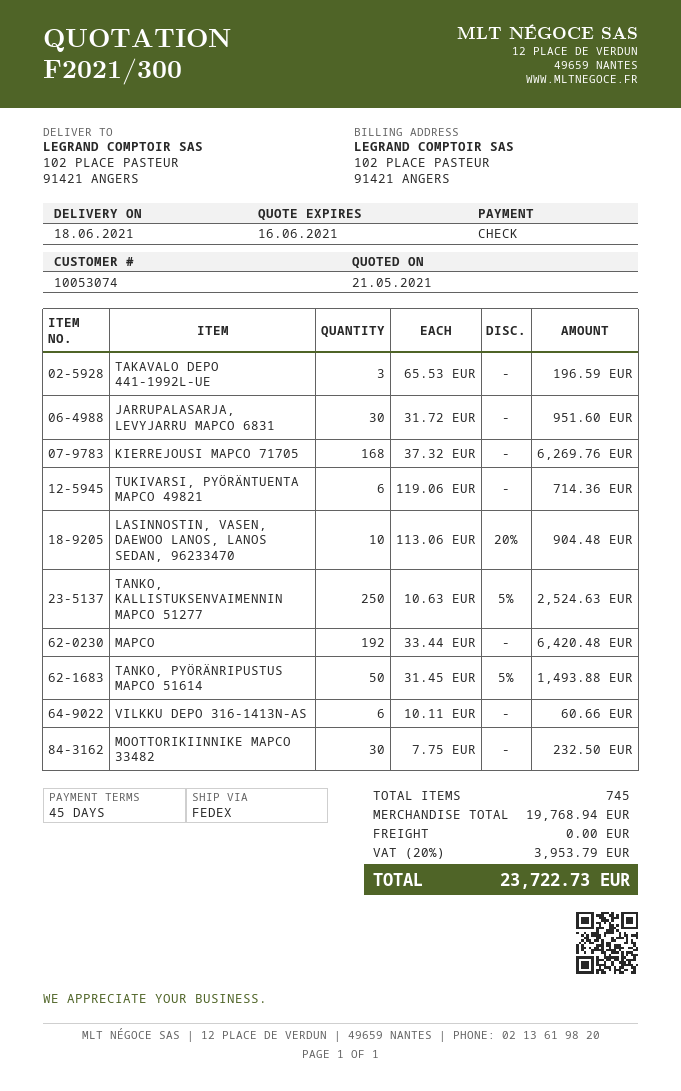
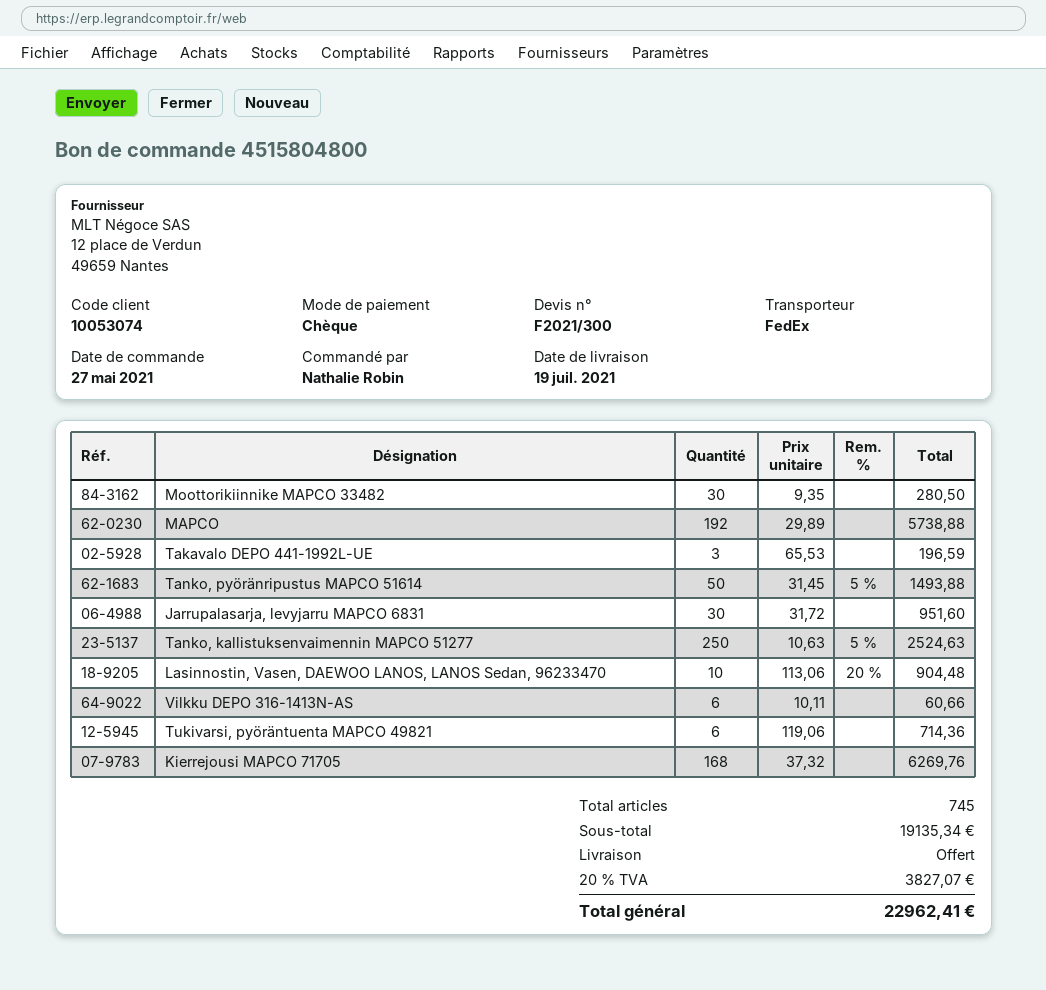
delivery date: 2021-06-18 -> 2021-07-19
MAPCO: 192 x 33.44 = 6420.48 -> 192 x 29.89 = 5738.88
MOOTTORIKIINNIKE MAPCO 33482: 30 x 7.75 = 232.50 -> 30 x 9.35 = 280.50
subtotal: 19768.94 -> 19135.34
tax: 20% = 3953.79 -> 20% = 3827.07
total: 23722.73 -> 22962.41

